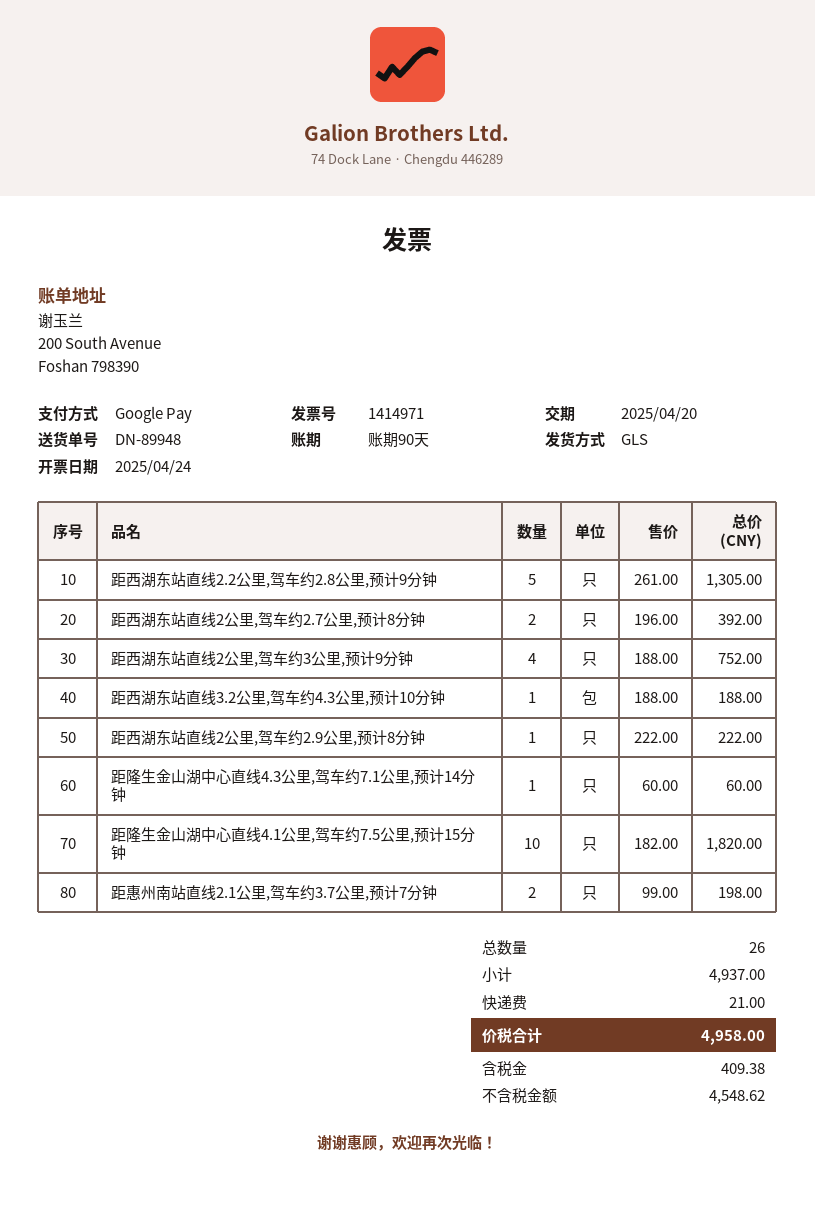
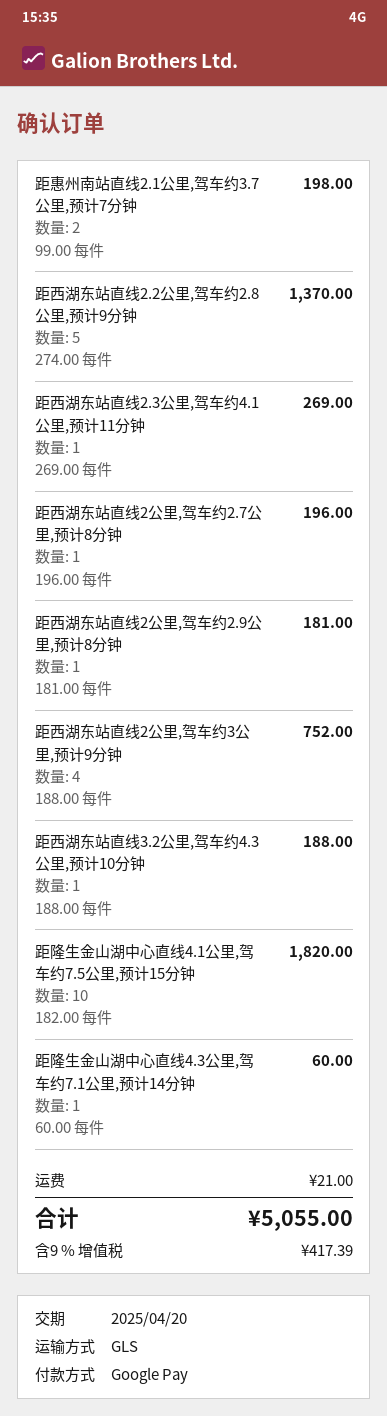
距西湖东站直线2.2公里,驾车约2.8公里,预计9分钟: 5 x 261.00 = 1305.00 -> 5 x 274.00 = 1370.00
距西湖东站直线2公里,驾车约2.7公里,预计8分钟: 2 x 196.00 = 392.00 -> 1 x 196.00 = 196.00
距西湖东站直线2公里,驾车约2.9公里,预计8分钟: 1 x 222.00 = 222.00 -> 1 x 181.00 = 181.00
距西湖东站直线2.3公里,驾车约4.1公里,预计11分钟: none -> 1 x 269.00 = 269.00
tax: 409.38 -> 417.39
total: 4958.00 -> 5055.00

